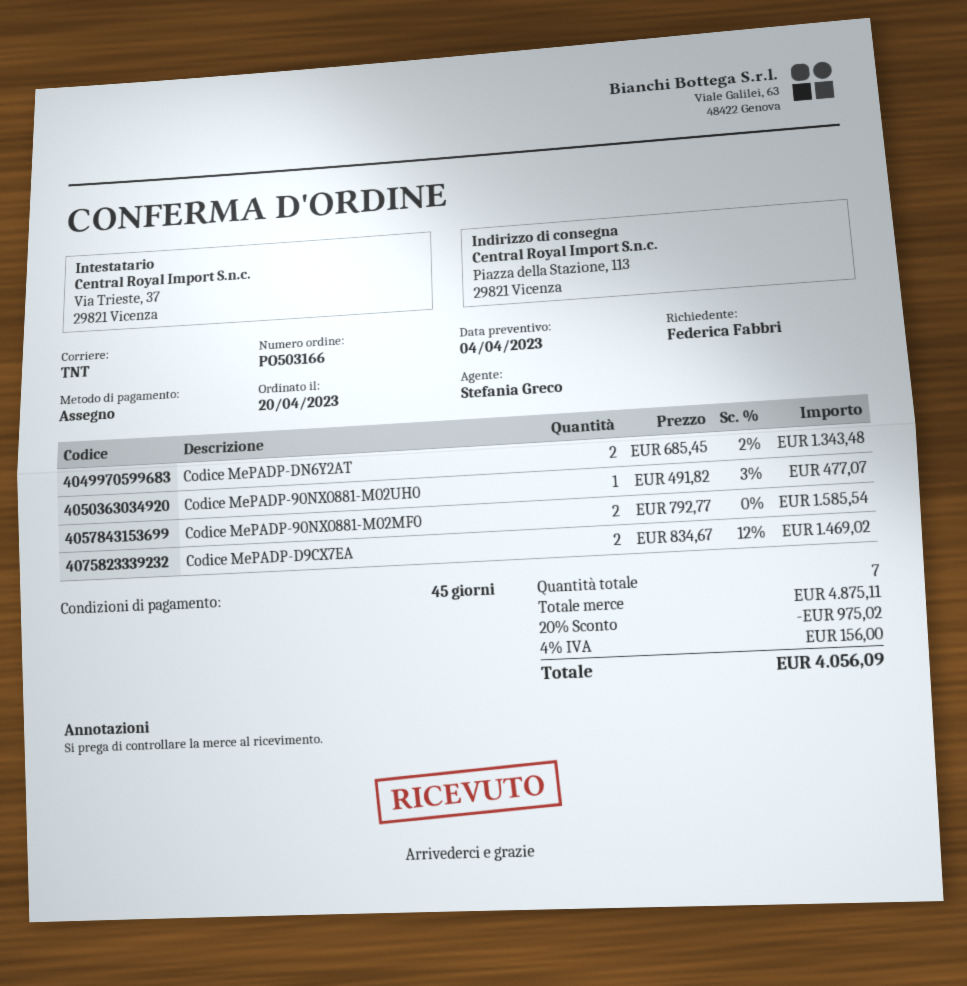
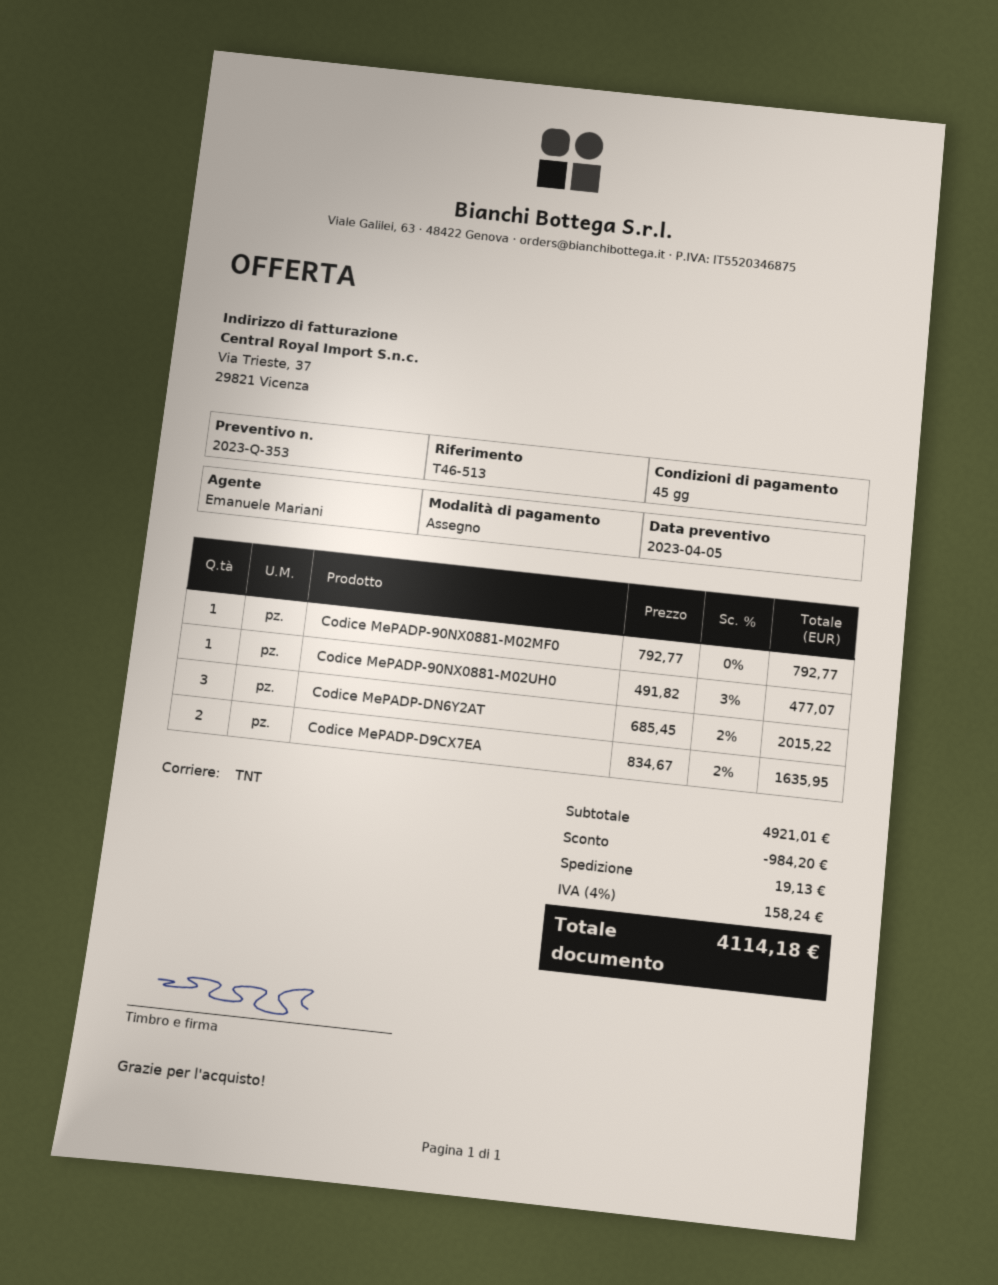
quote date: 2023-04-04 -> 2023-04-05
sales rep: Stefania Greco -> Emanuele Mariani
Codice MePADP-DN6Y2AT: 2 x 685.45 - 2% = 1343.48 -> 3 x 685.45 - 2% = 2015.22
Codice MePADP-90NX0881-M02MF0: 2 x 792.77 = 1585.54 -> 1 x 792.77 = 792.77
Codice MePADP-D9CX7EA: 2 x 834.67 - 12% = 1469.02 -> 2 x 834.67 - 2% = 1635.95
subtotal: 4875.11 -> 4921.01
discount: 975.02 -> 984.20
shipping: none -> 19.13
tax: 4% = 156.00 -> 4% = 158.24
total: 4056.09 -> 4114.18

